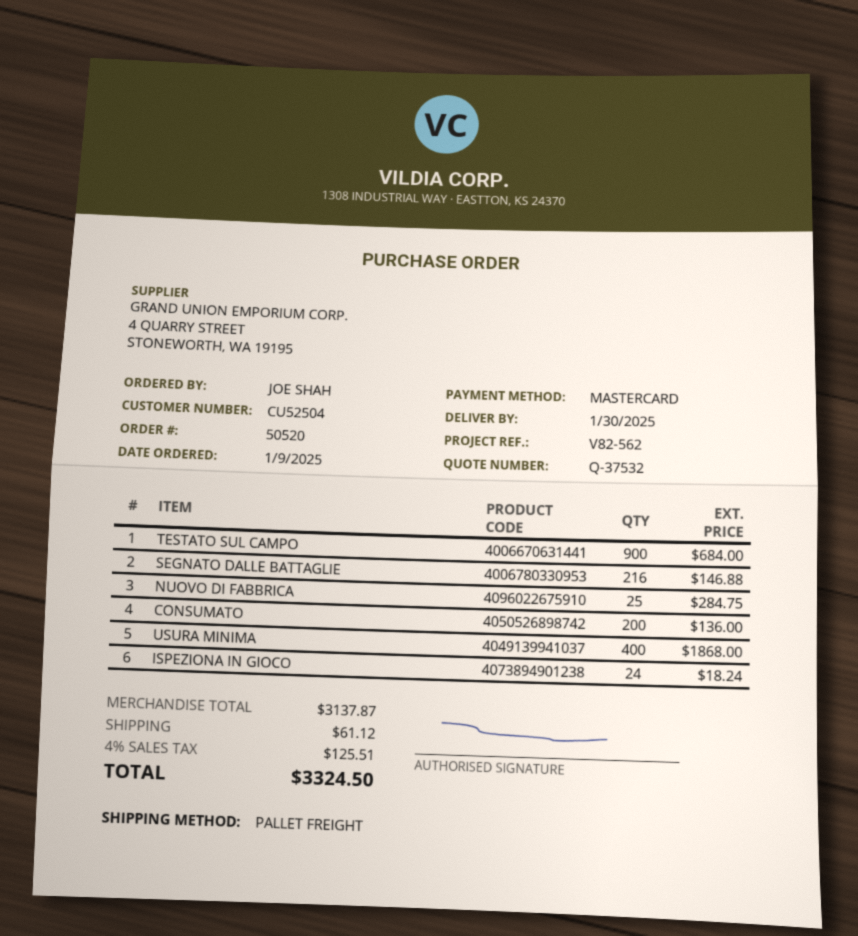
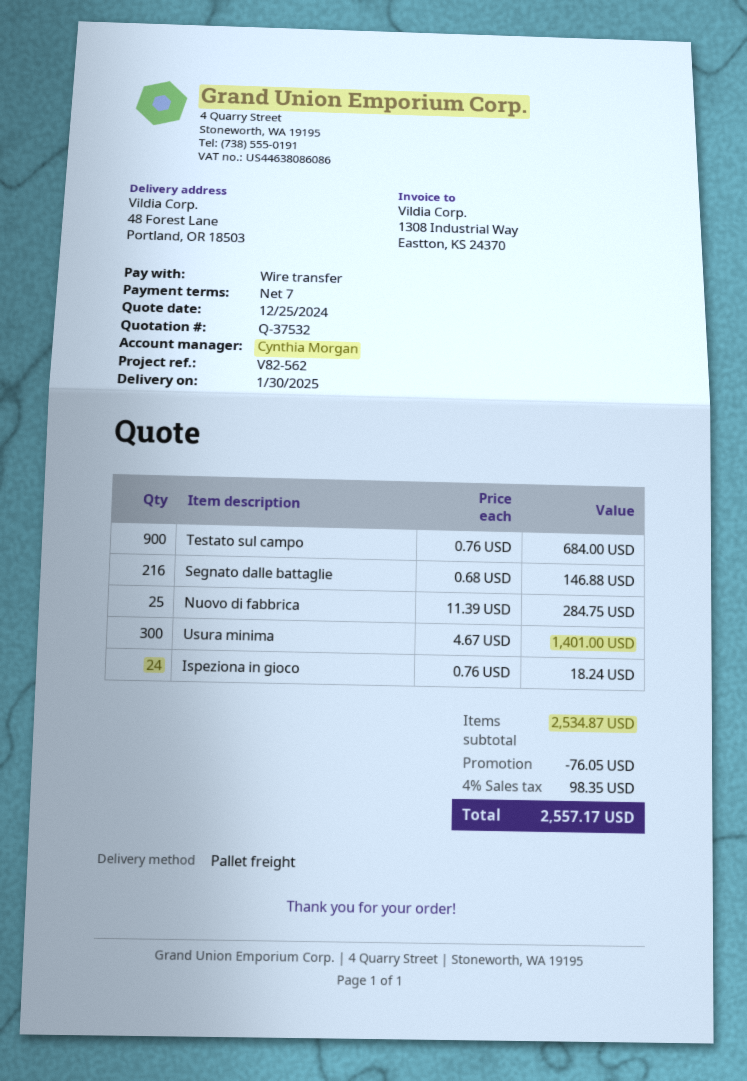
payment method: Mastercard -> bank transfer
CONSUMATO: 200 for 136.00 -> none
USURA MINIMA: 400 for 1868.00 -> 300 for 1401.00
subtotal: 3137.87 -> 2534.87
discount: none -> 76.05
shipping: 61.12 -> none
tax: 4% = 125.51 -> 4% = 98.35
total: 3324.50 -> 2557.17

